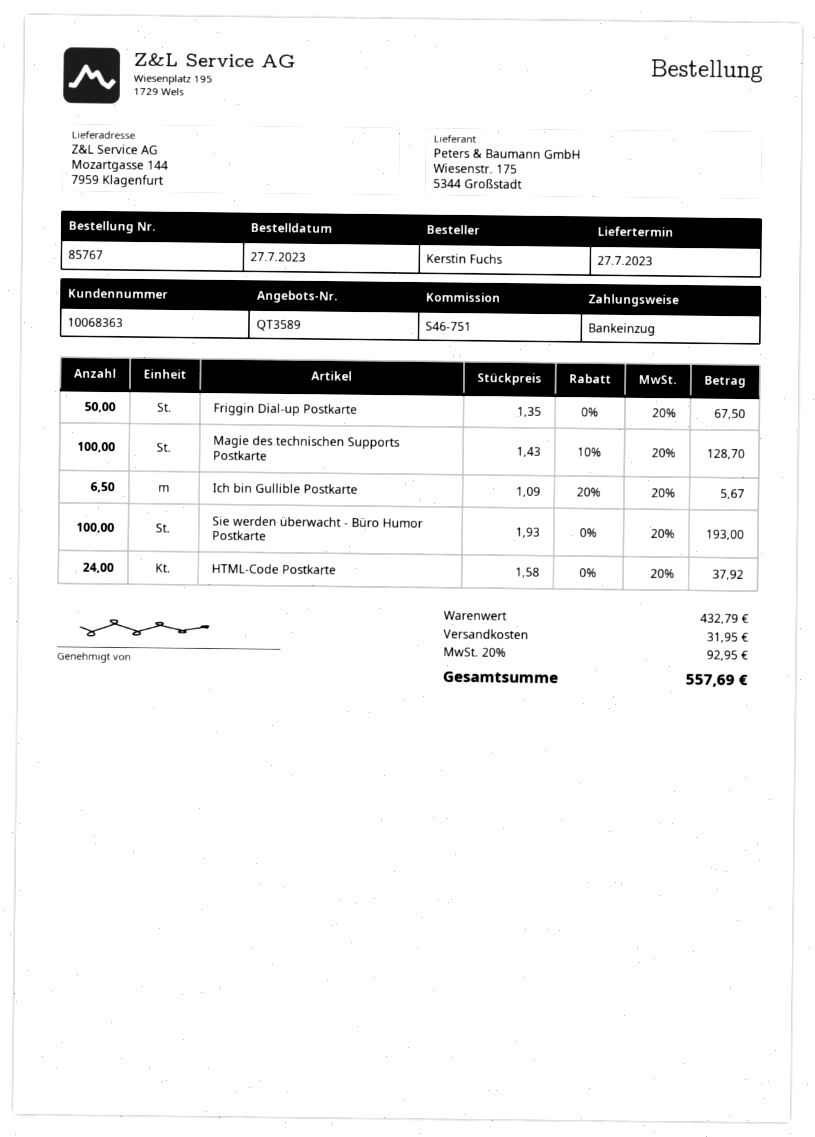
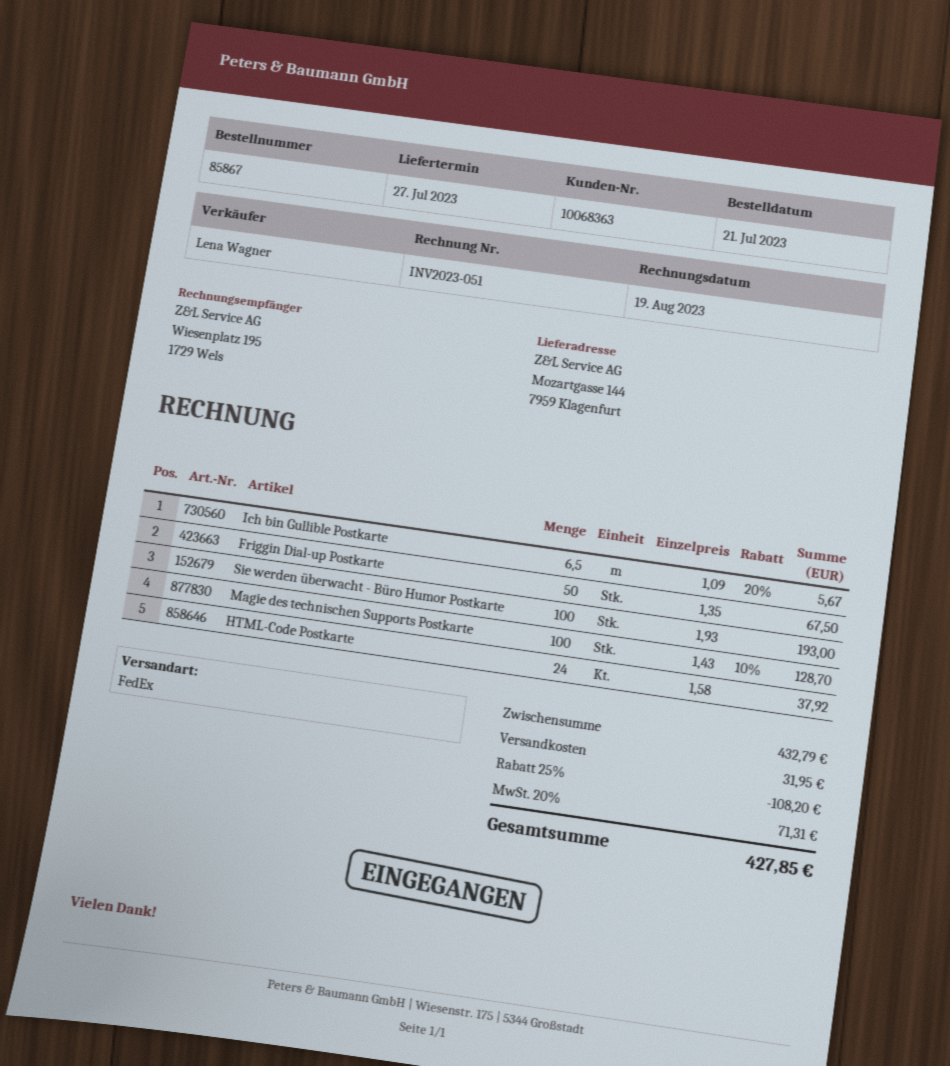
order number: 85767 -> 85867
order date: 2023-07-27 -> 2023-07-21
discount: none -> 25% = 108.20
tax: 20% = 92.95 -> 20% = 71.31
total: 557.69 -> 427.85

